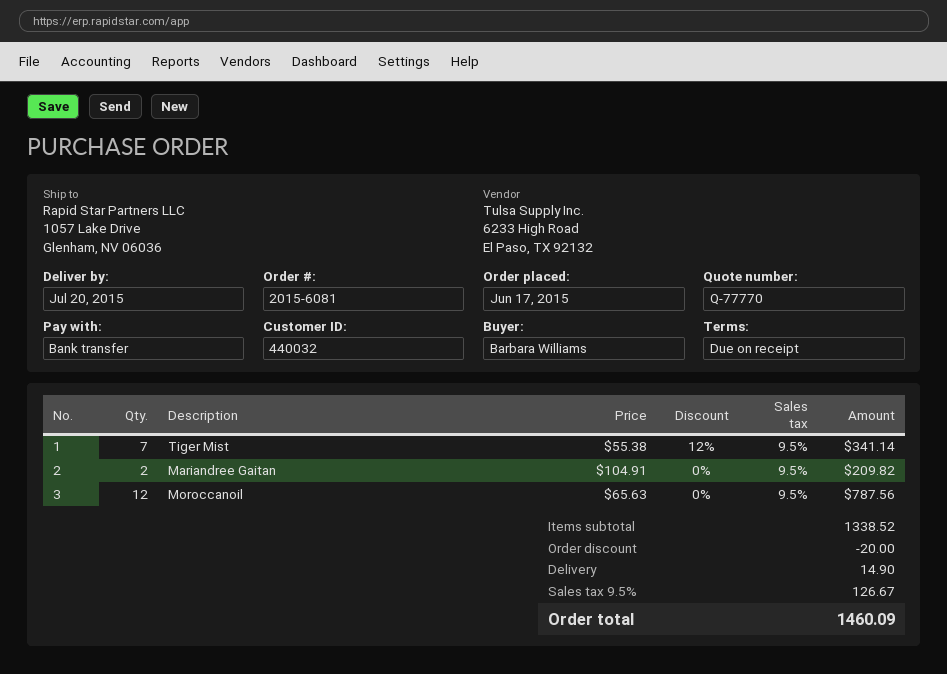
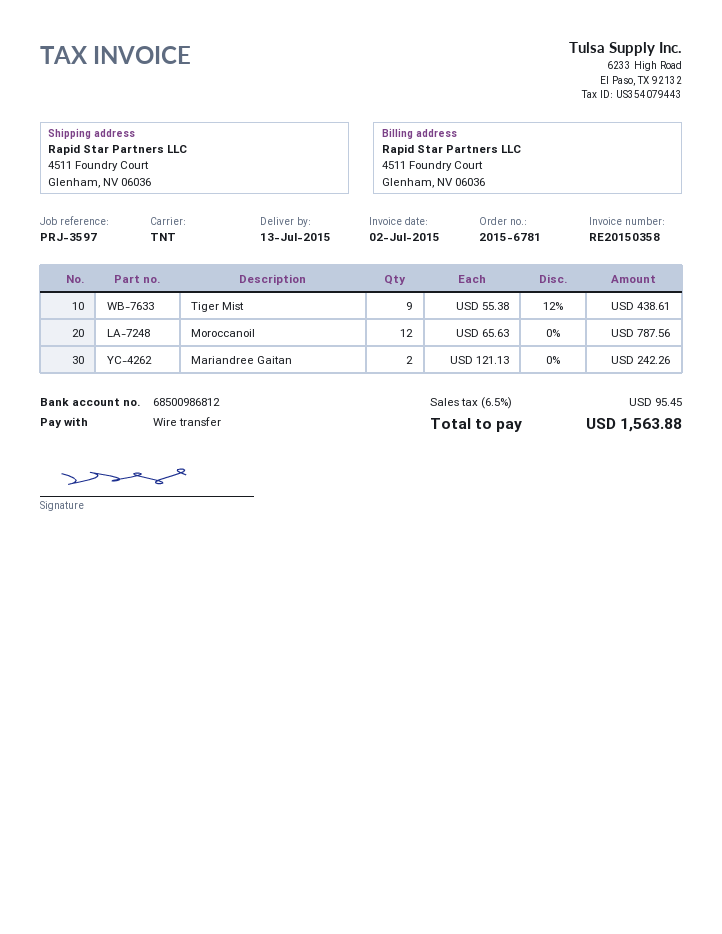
order number: 2015-6081 -> 2015-6781
delivery date: 2015-07-20 -> 2015-07-13
ship to: 1057 Lake Drive, Glenham, NV 06036 -> 4511 Foundry Court, Glenham, NV 06036
Tiger Mist: 7 x 55.38 - 12% = 341.14 -> 9 x 55.38 - 12% = 438.61
Mariandree Gaitan: 2 x 104.91 = 209.82 -> 2 x 121.13 = 242.26
discount: 20.00 -> none
shipping: 14.90 -> none
tax: 9.5% = 126.67 -> 6.5% = 95.45
total: 1460.09 -> 1563.88

